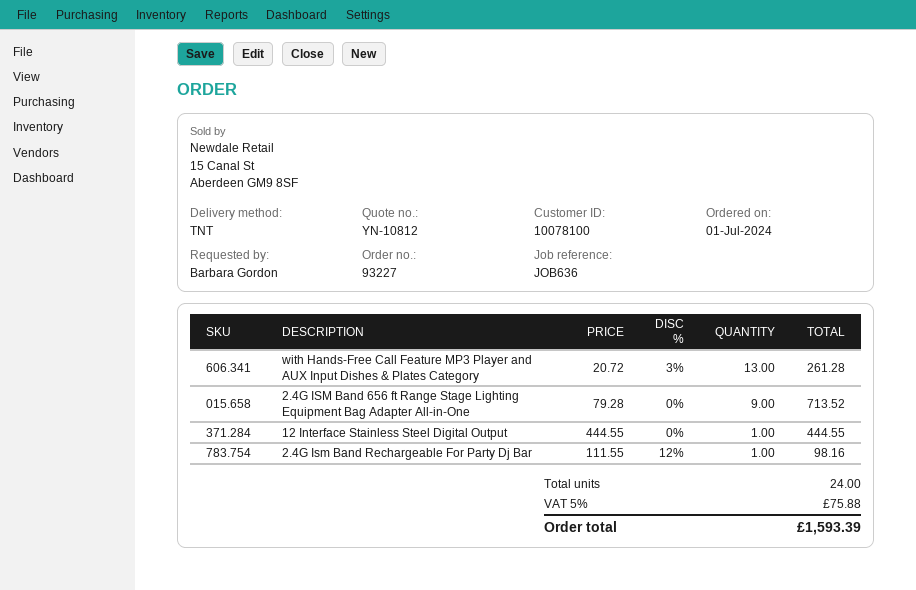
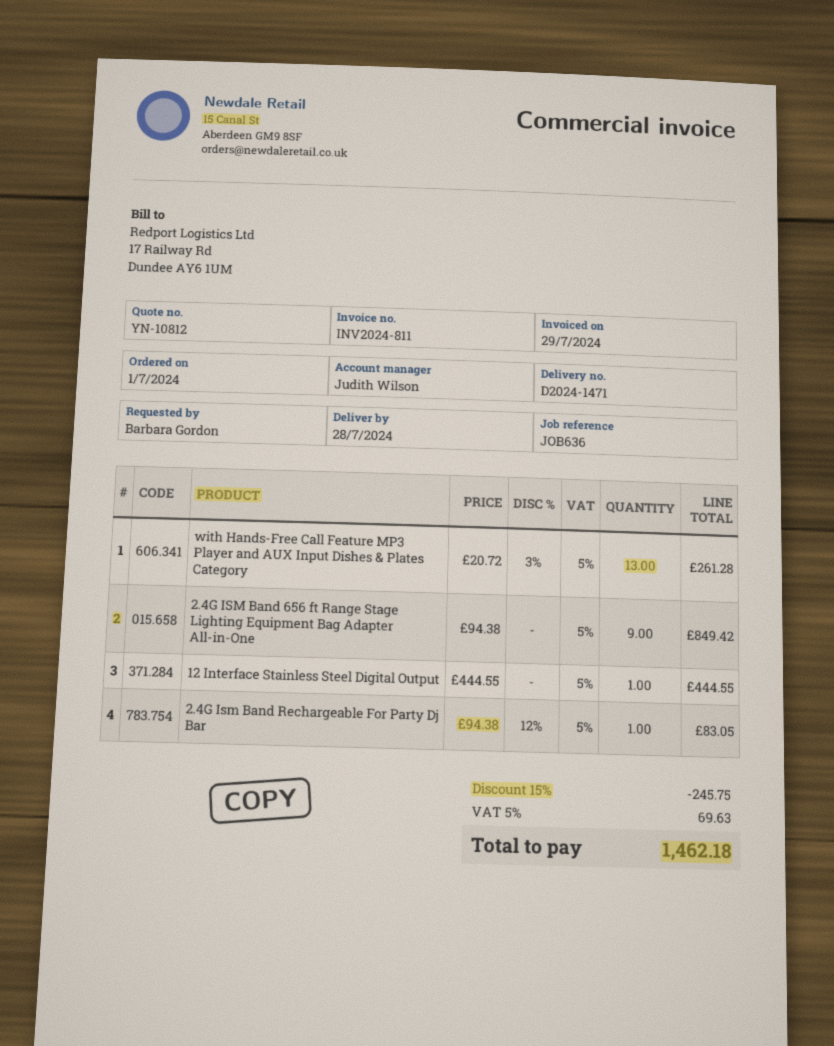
2.4G ISM Band 656 ft Range Stage Lighting Equipment Bag Adapter All-in-One: 9 x 79.28 = 713.52 -> 9 x 94.38 = 849.42
2.4G Ism Band Rechargeable For Party Dj Bar: 1 x 111.55 - 12% = 98.16 -> 1 x 94.38 - 12% = 83.05
discount: none -> 15% = 245.75
tax: 5% = 75.88 -> 5% = 69.63
total: 1593.39 -> 1462.18

